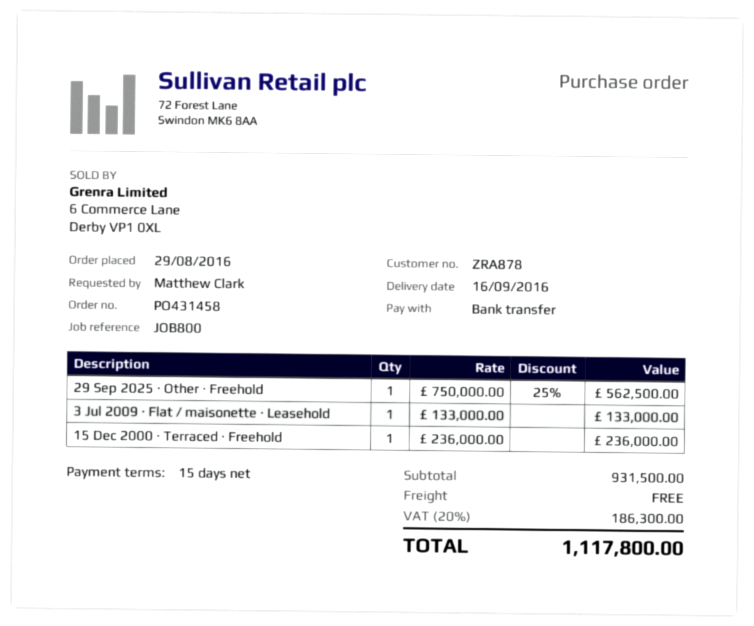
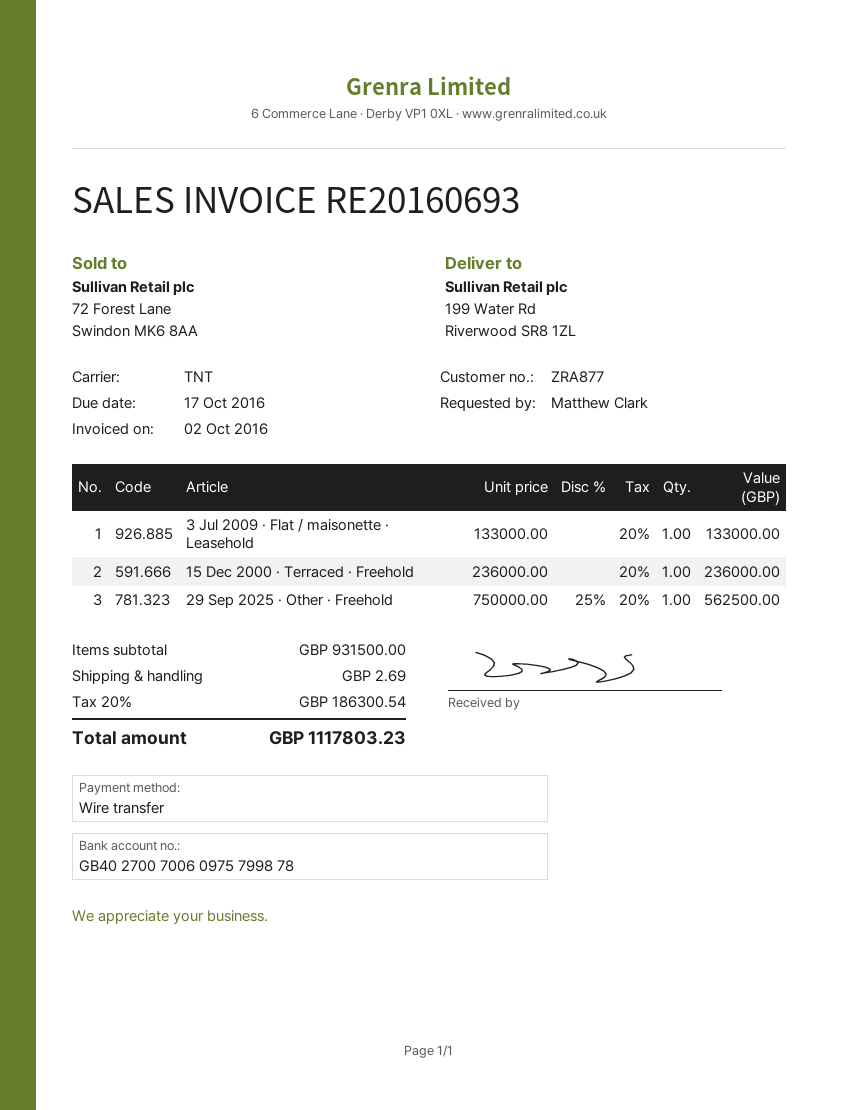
customer number: ZRA878 -> ZRA877
shipping: 0.00 -> 2.69
tax: 20% = 186300.00 -> 20% = 186300.54
total: 1117800.00 -> 1117803.23

